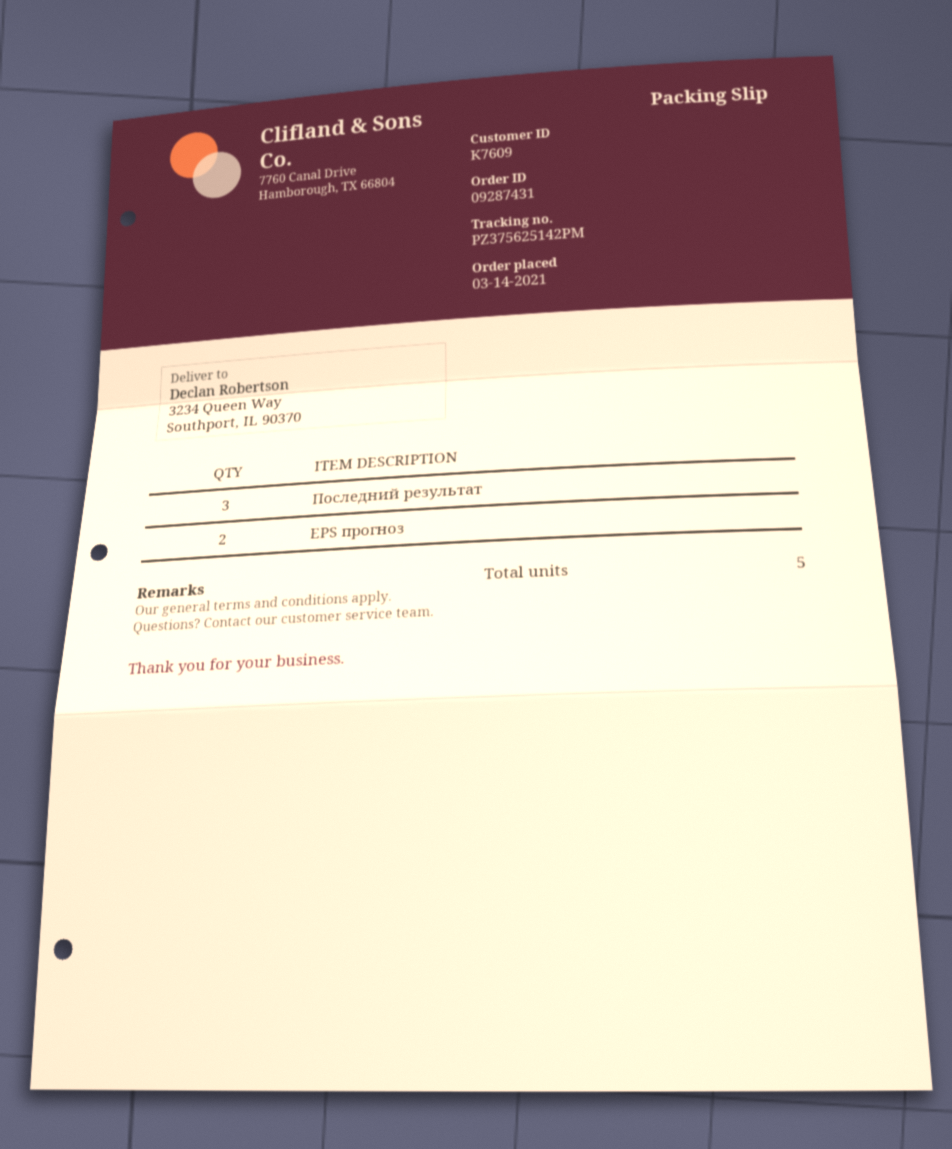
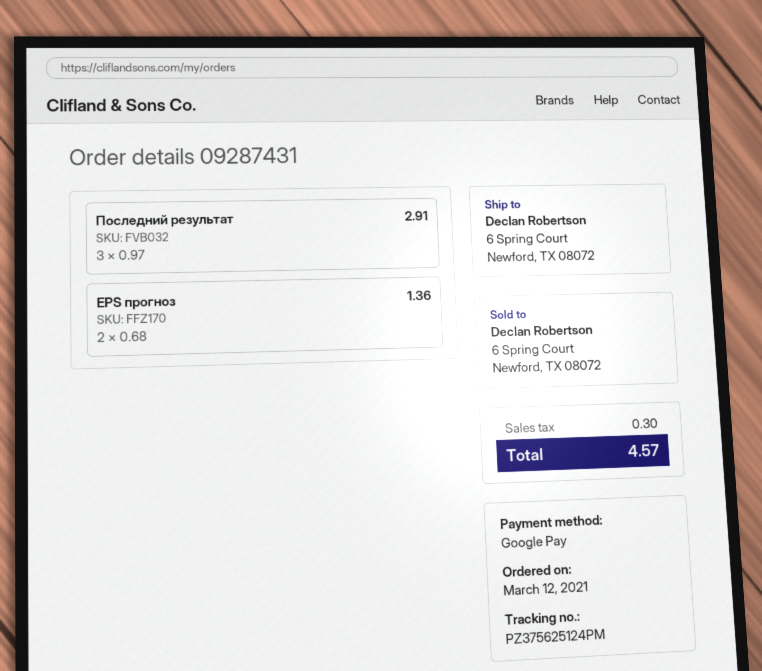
order date: 2021-03-14 -> 2021-03-12
tracking number: PZ375625142PM -> PZ375625124PM
ship to: 3234 Queen Way, Southport, IL 90370 -> 6 Spring Court, Newford, TX 08072

